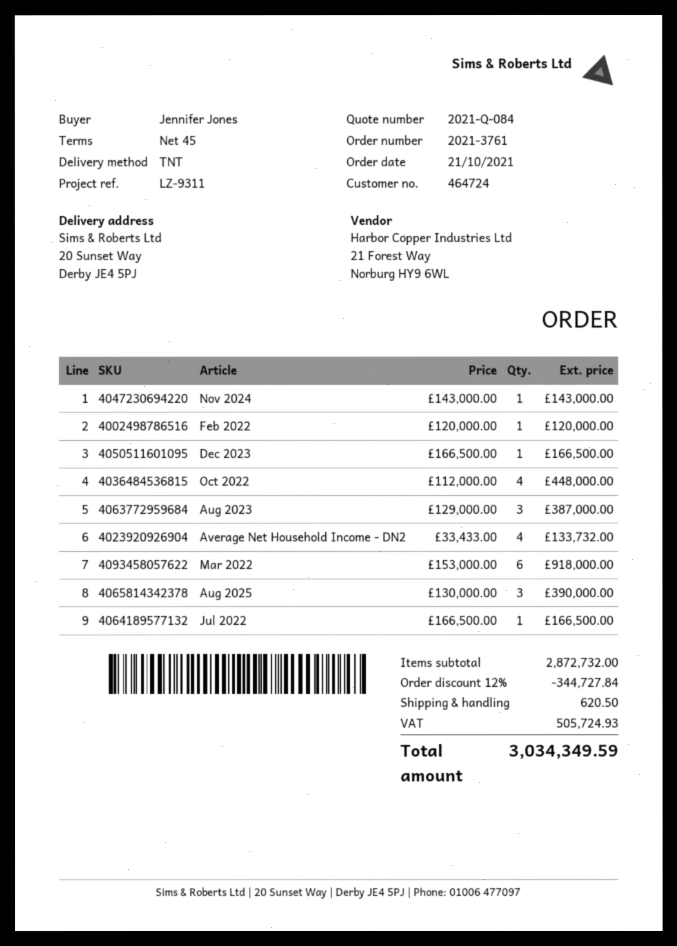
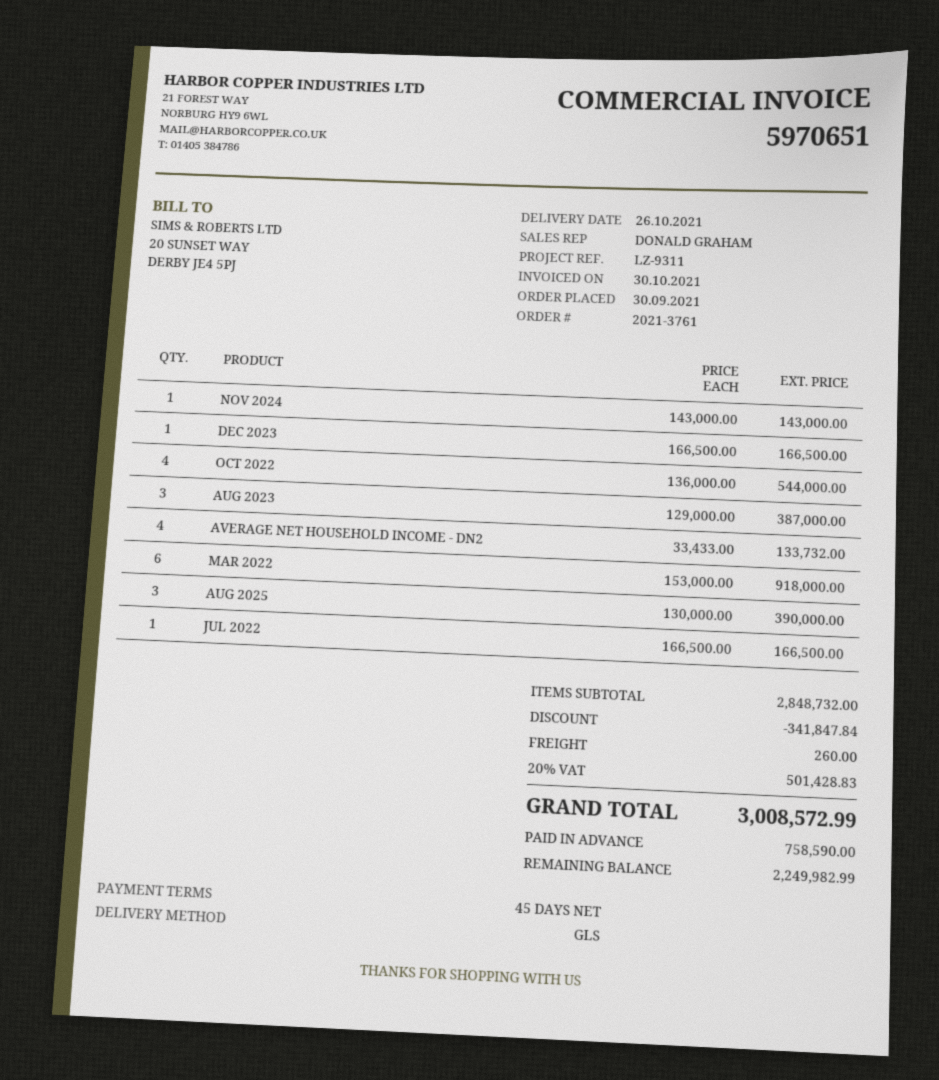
order date: 2021-10-21 -> 2021-09-30
shipping method: TNT -> GLS
Feb 2022: 1 x 120000.00 = 120000.00 -> none
Oct 2022: 4 x 112000.00 = 448000.00 -> 4 x 136000.00 = 544000.00
subtotal: 2872732.00 -> 2848732.00
discount: 344727.84 -> 341847.84
shipping: 620.50 -> 260.00
tax: 505724.93 -> 501428.83
total: 3034349.59 -> 3008572.99

